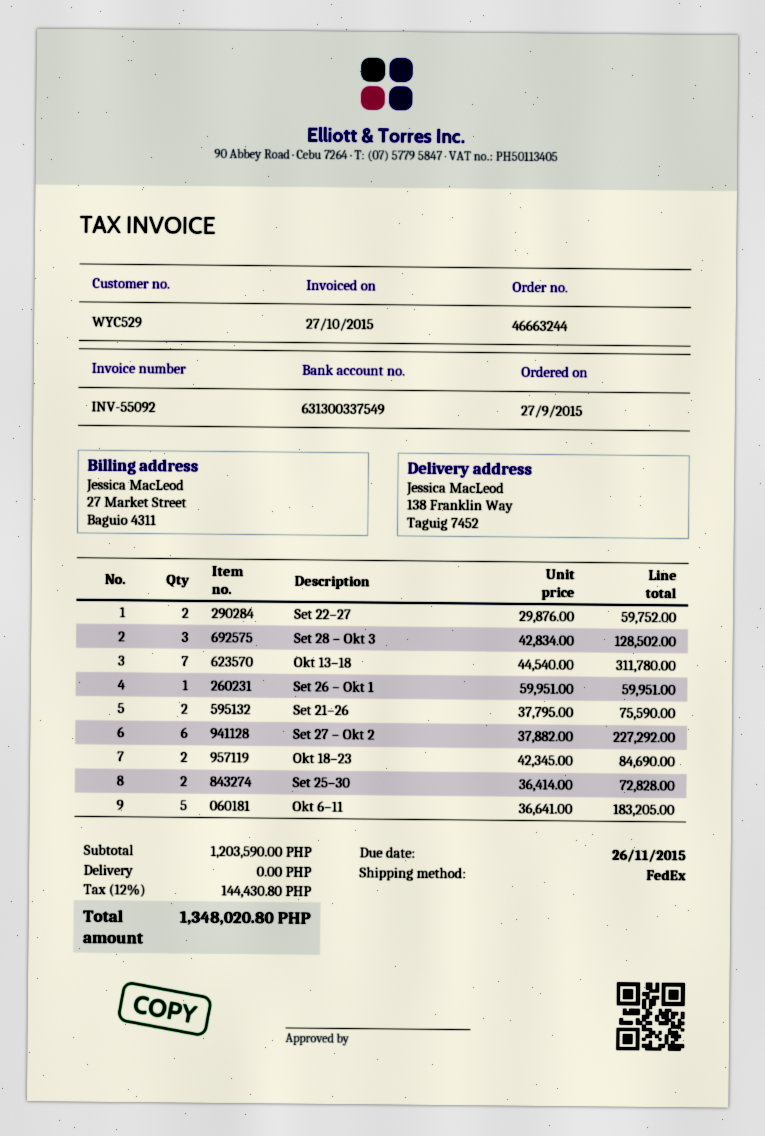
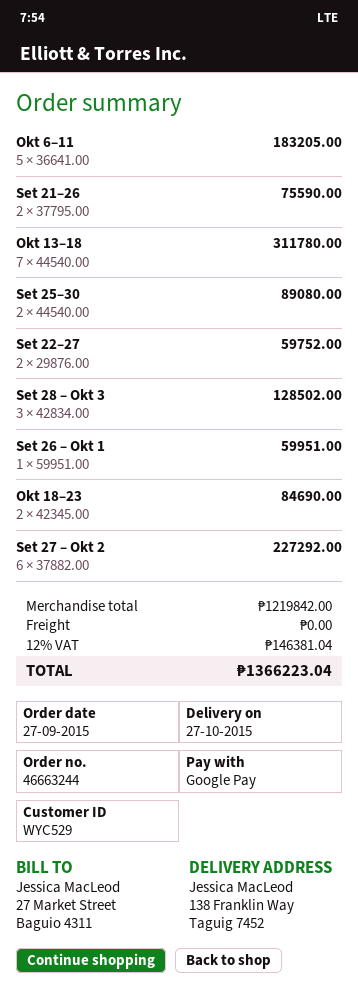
Set 25–30: 2 x 36414.00 = 72828.00 -> 2 x 44540.00 = 89080.00
subtotal: 1203590.00 -> 1219842.00
tax: 12% = 144430.80 -> 12% = 146381.04
total: 1348020.80 -> 1366223.04

